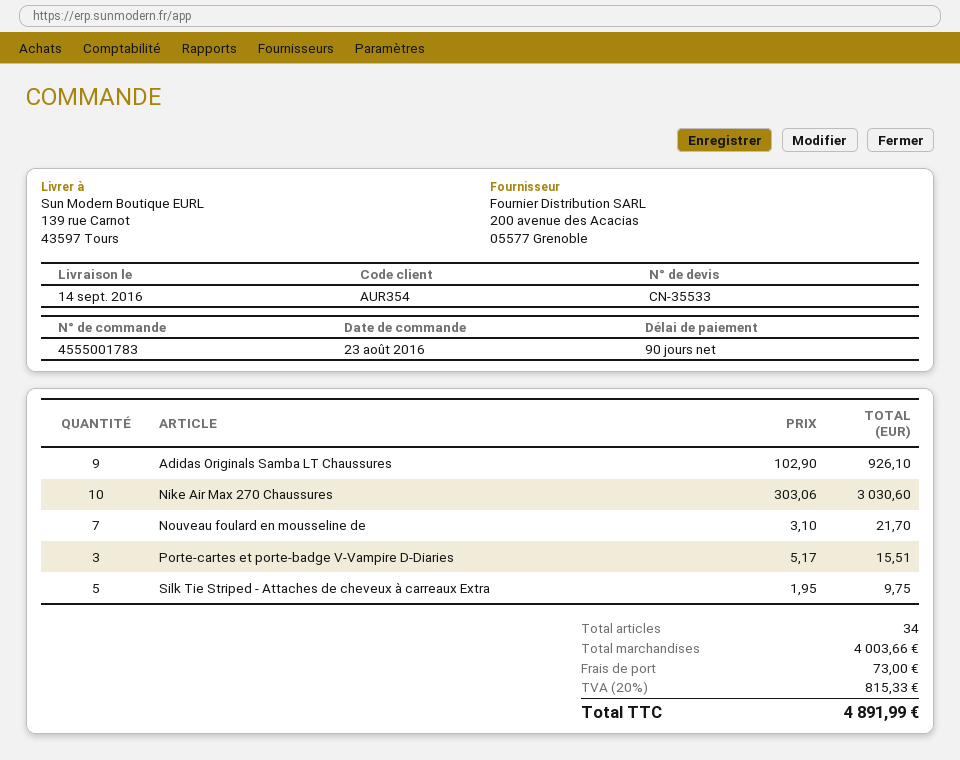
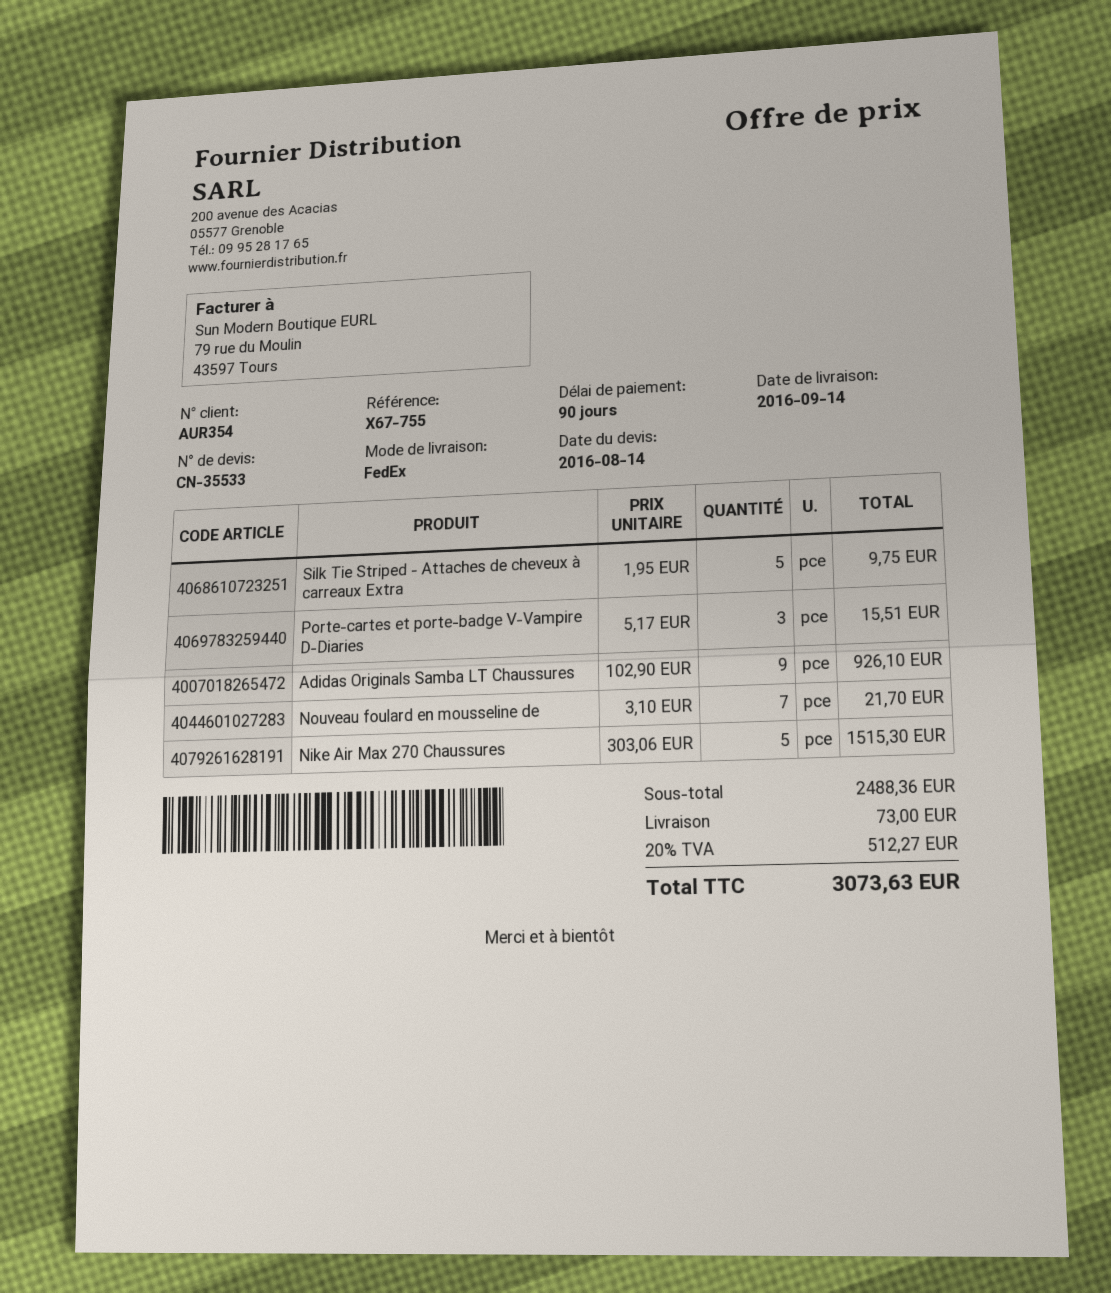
Nike Air Max 270 Chaussures: 10 x 303.06 = 3030.60 -> 5 x 303.06 = 1515.30
subtotal: 4003.66 -> 2488.36
tax: 20% = 815.33 -> 20% = 512.27
total: 4891.99 -> 3073.63

